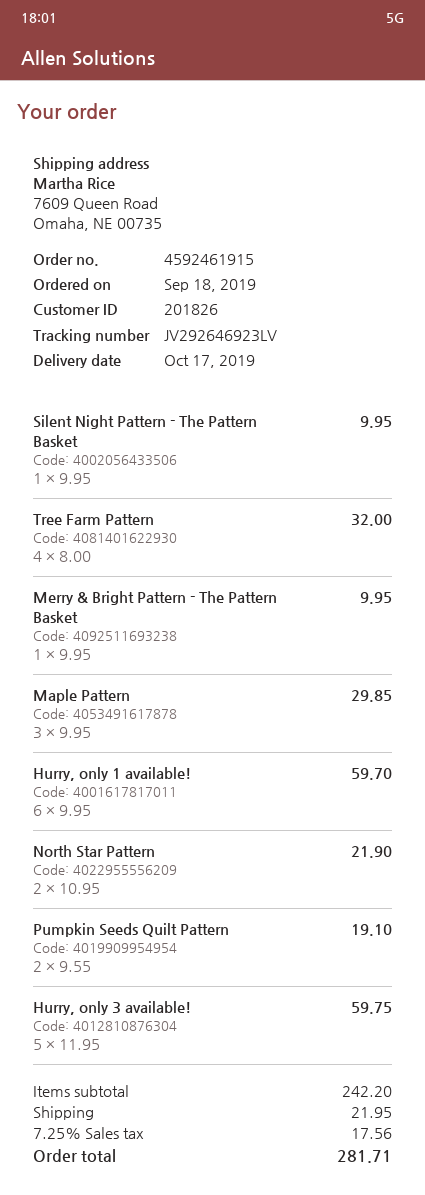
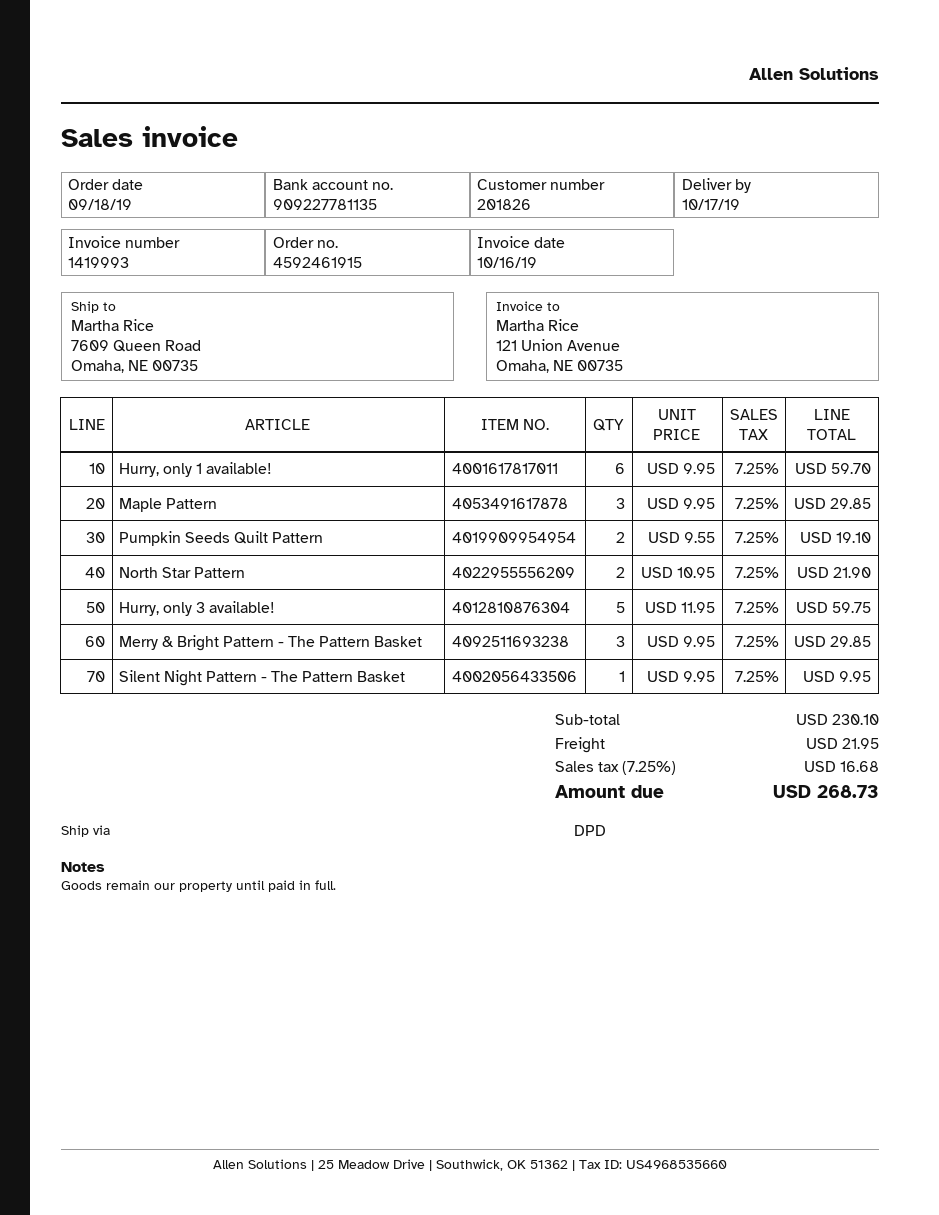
Tree Farm Pattern: 4 x 8.00 = 32.00 -> none
Merry & Bright Pattern - The Pattern Basket: 1 x 9.95 = 9.95 -> 3 x 9.95 = 29.85
subtotal: 242.20 -> 230.10
tax: 7.25% = 17.56 -> 7.25% = 16.68
total: 281.71 -> 268.73

